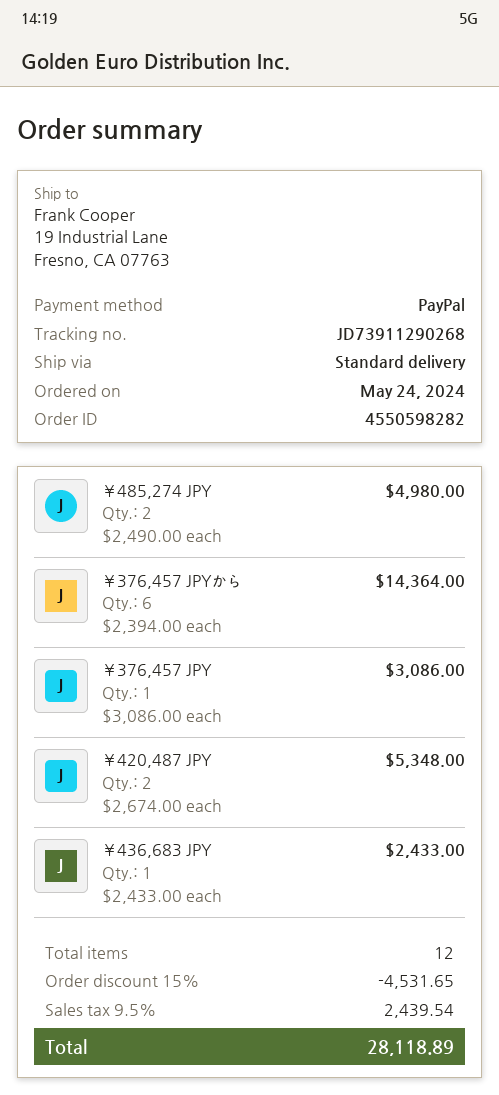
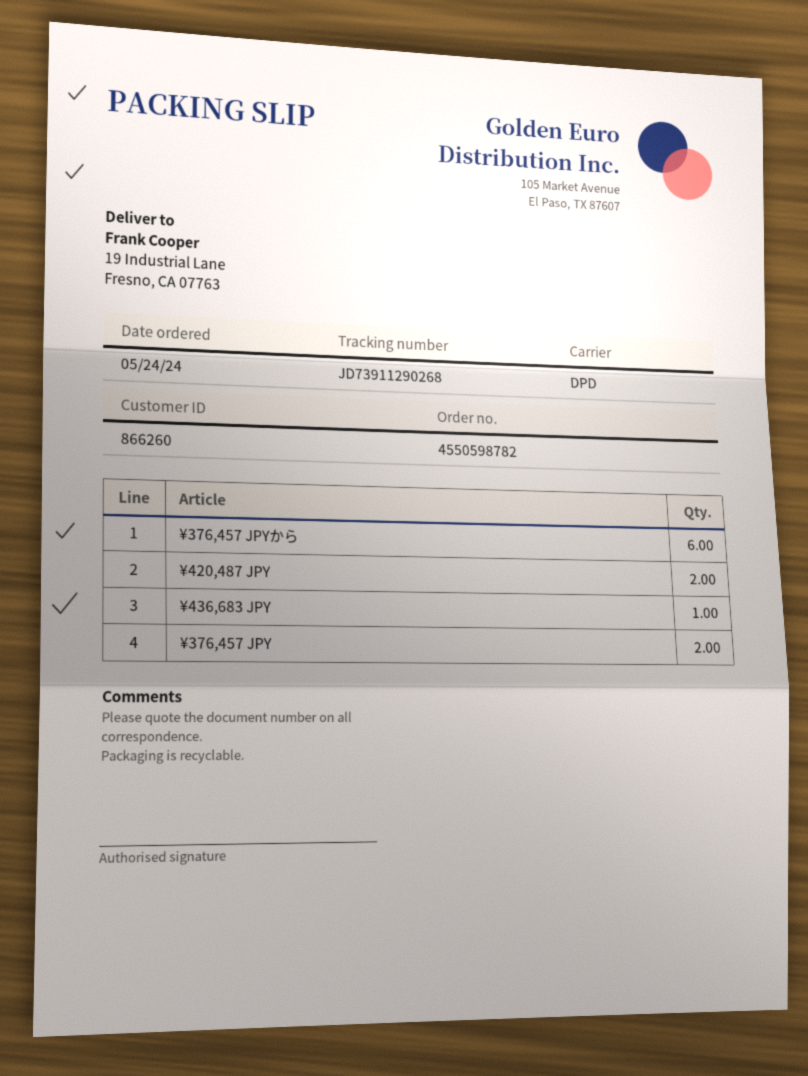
order number: 4550598282 -> 4550598782
shipping method: standard -> DPD
¥485,274 JPY: 2 -> none
¥376,457 JPY: 1 -> 2

